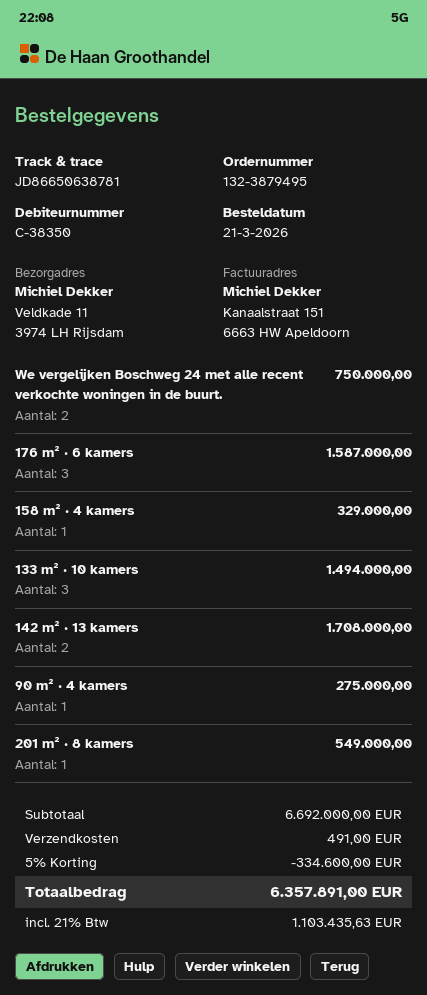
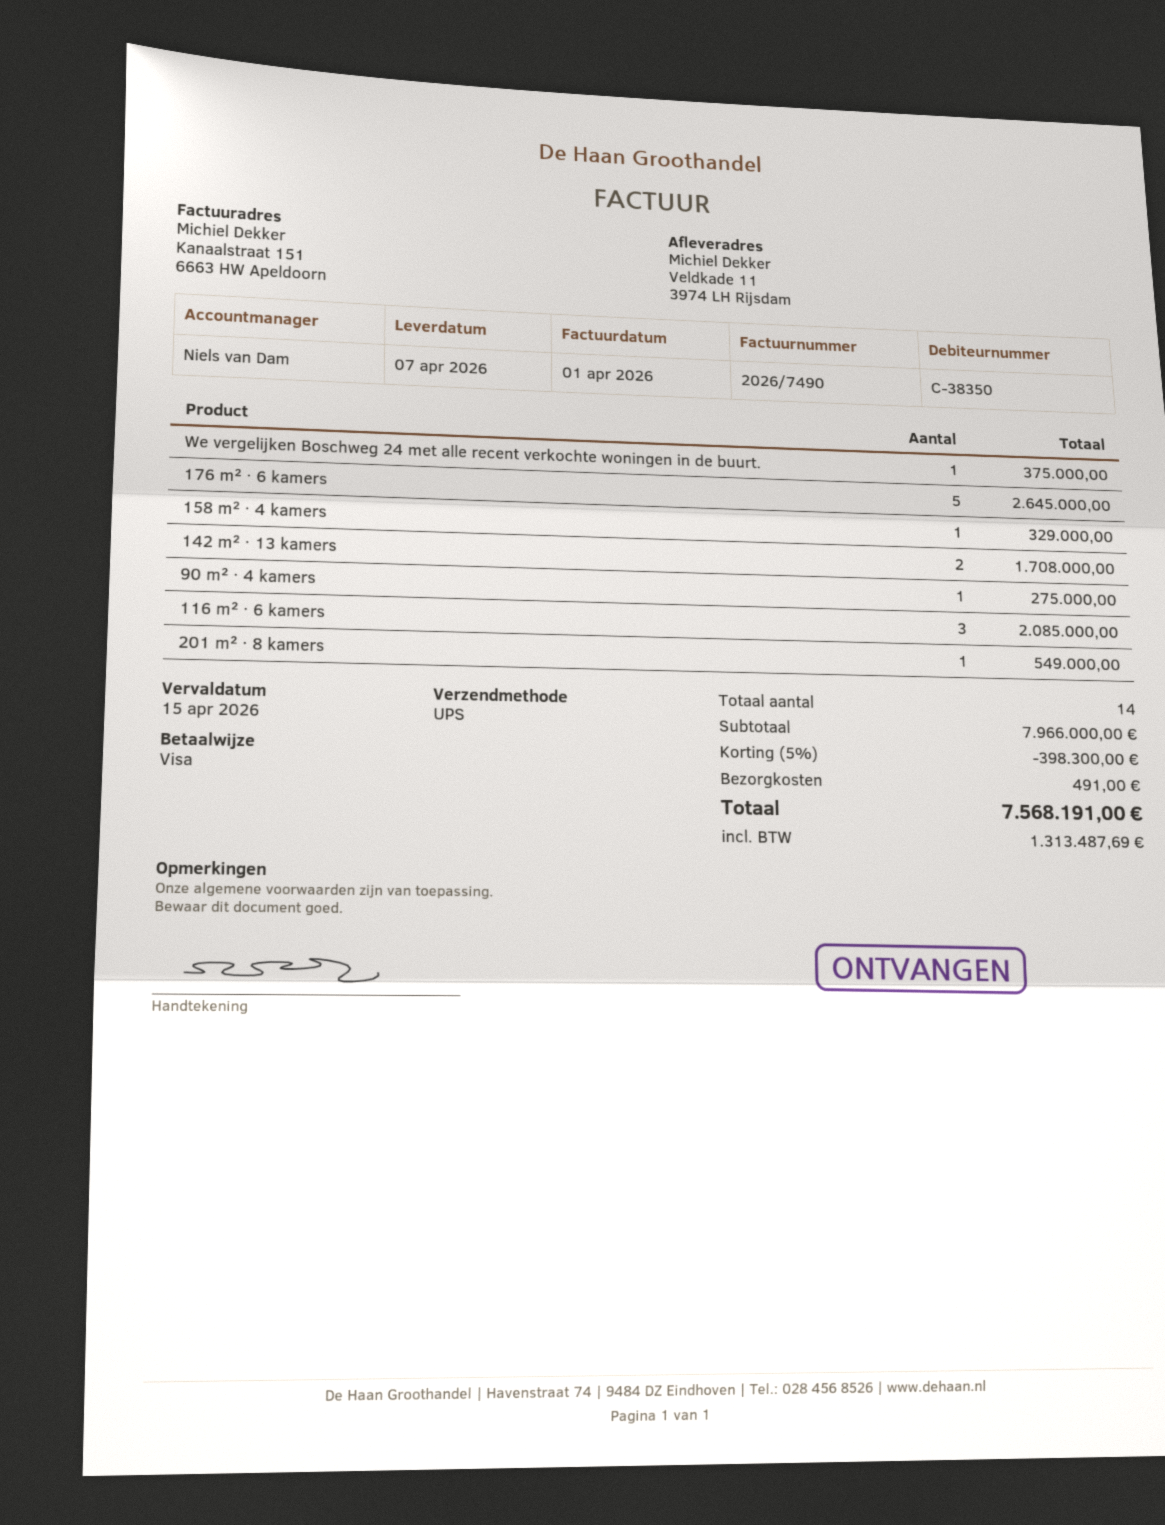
We vergelijken Boschweg 24 met alle recent verkochte woningen in de buurt.: 2 for 750000.00 -> 1 for 375000.00
176 m² · 6 kamers: 3 for 1587000.00 -> 5 for 2645000.00
133 m² · 10 kamers: 3 for 1494000.00 -> none
116 m² · 6 kamers: none -> 3 for 2085000.00
subtotal: 6692000.00 -> 7966000.00
discount: 5% = 334600.00 -> 5% = 398300.00
tax: 1103435.63 -> 1313487.69
total: 6357891.00 -> 7568191.00

